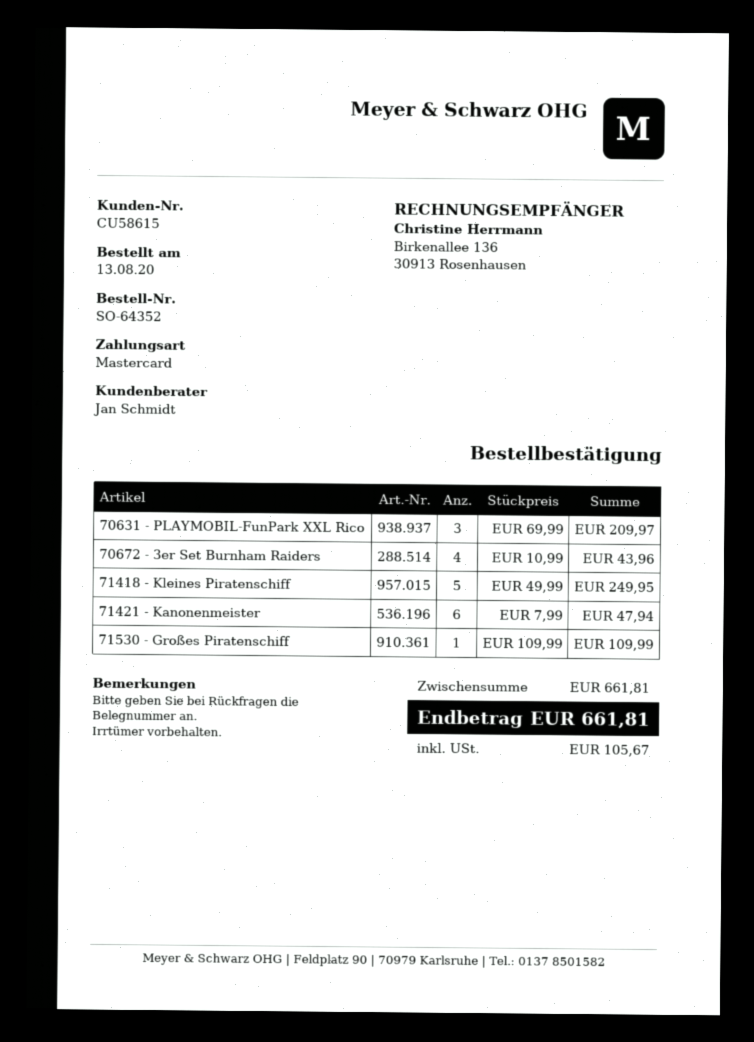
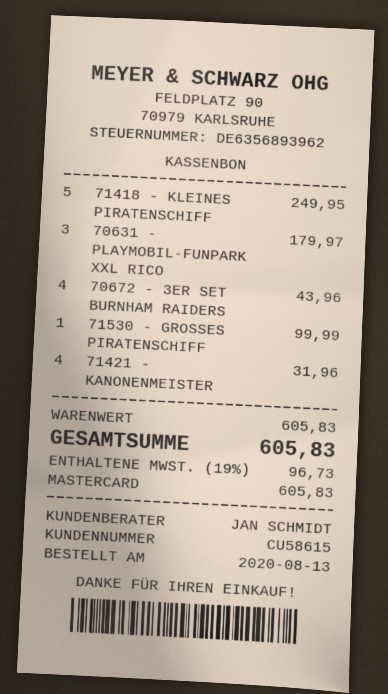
70631 - PLAYMOBIL-FunPark XXL Rico: 3 for 209.97 -> 3 for 179.97
71421 - Kanonenmeister: 6 for 47.94 -> 4 for 31.96
71530 - Großes Piratenschiff: 1 for 109.99 -> 1 for 99.99
subtotal: 661.81 -> 605.83
tax: 105.67 -> 96.73
total: 661.81 -> 605.83

